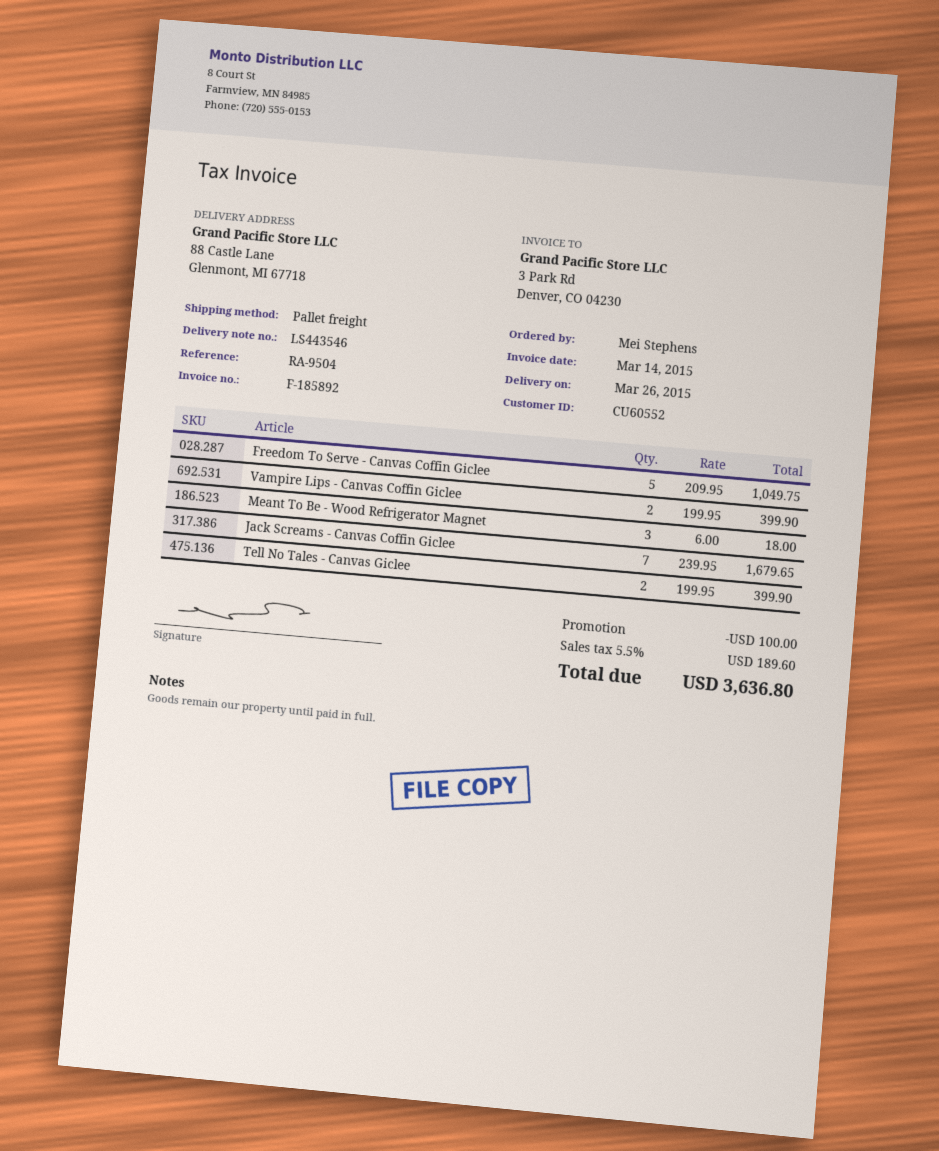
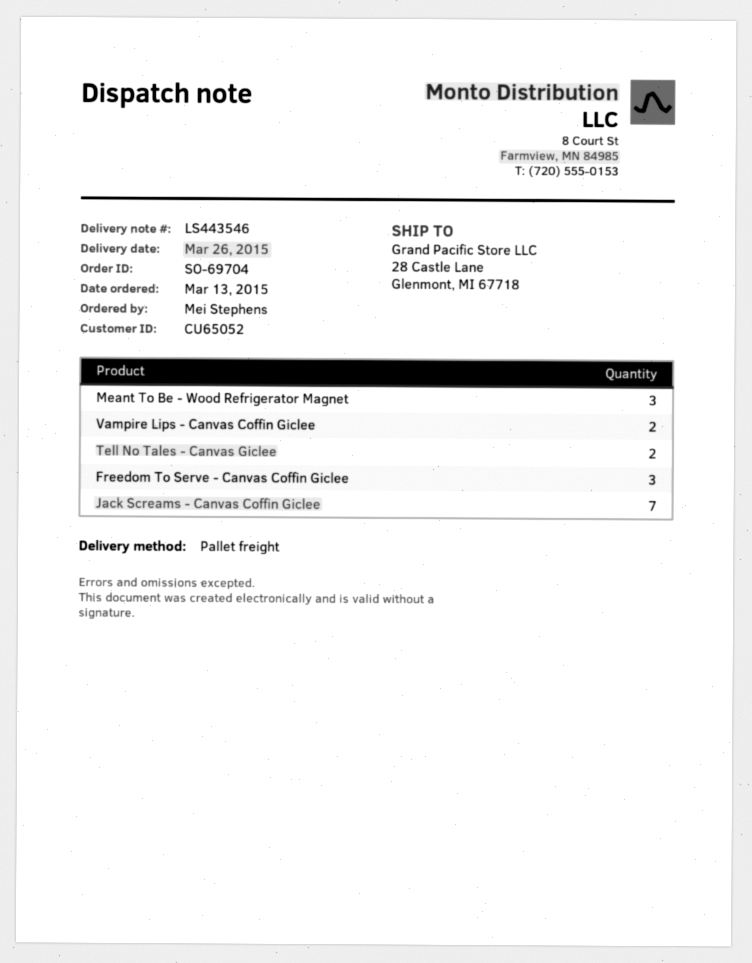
customer number: CU60552 -> CU65052
ship to: 88 Castle Lane, Glenmont, MI 67718 -> 28 Castle Lane, Glenmont, MI 67718
Freedom To Serve - Canvas Coffin Giclee: 5 -> 3

